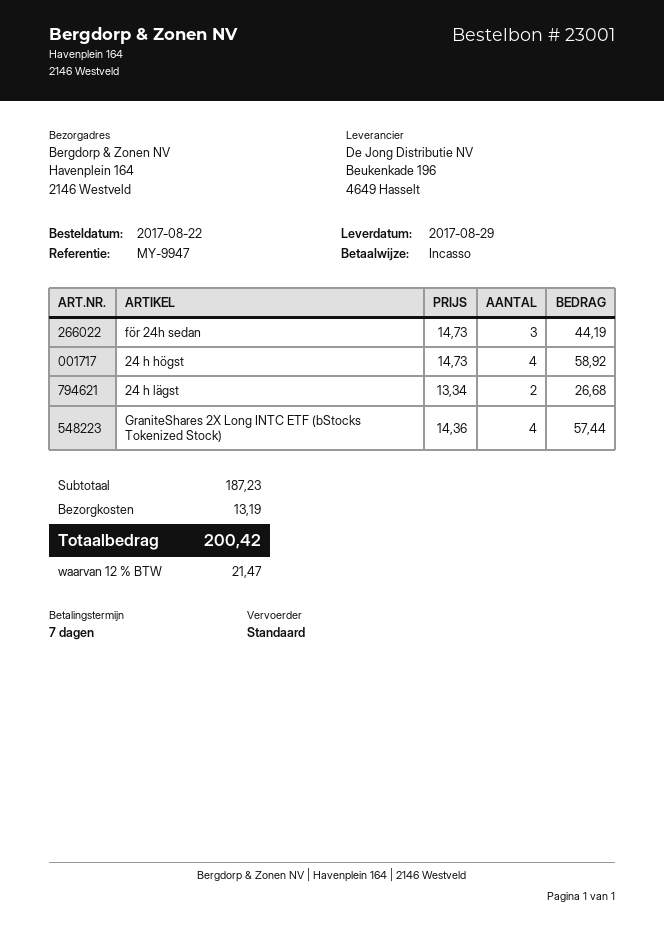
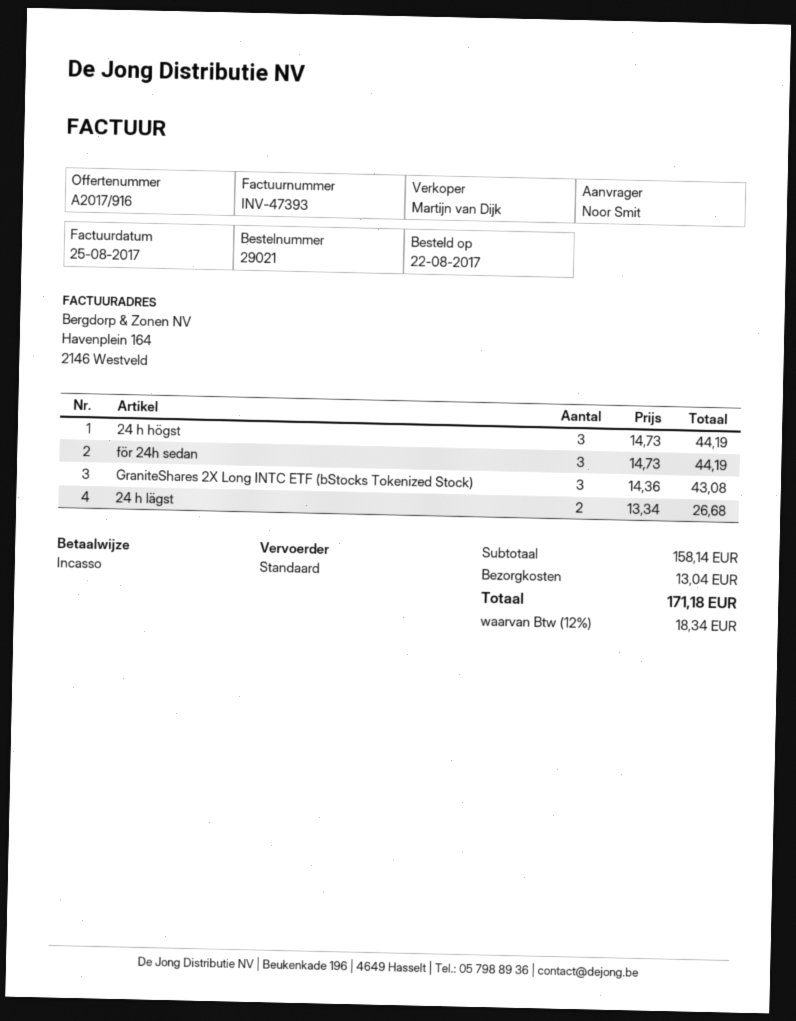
order number: 23001 -> 29021
24 h högst: 4 x 14.73 = 58.92 -> 3 x 14.73 = 44.19
GraniteShares 2X Long INTC ETF (bStocks Tokenized Stock): 4 x 14.36 = 57.44 -> 3 x 14.36 = 43.08
subtotal: 187.23 -> 158.14
shipping: 13.19 -> 13.04
tax: 12% = 21.47 -> 12% = 18.34
total: 200.42 -> 171.18

